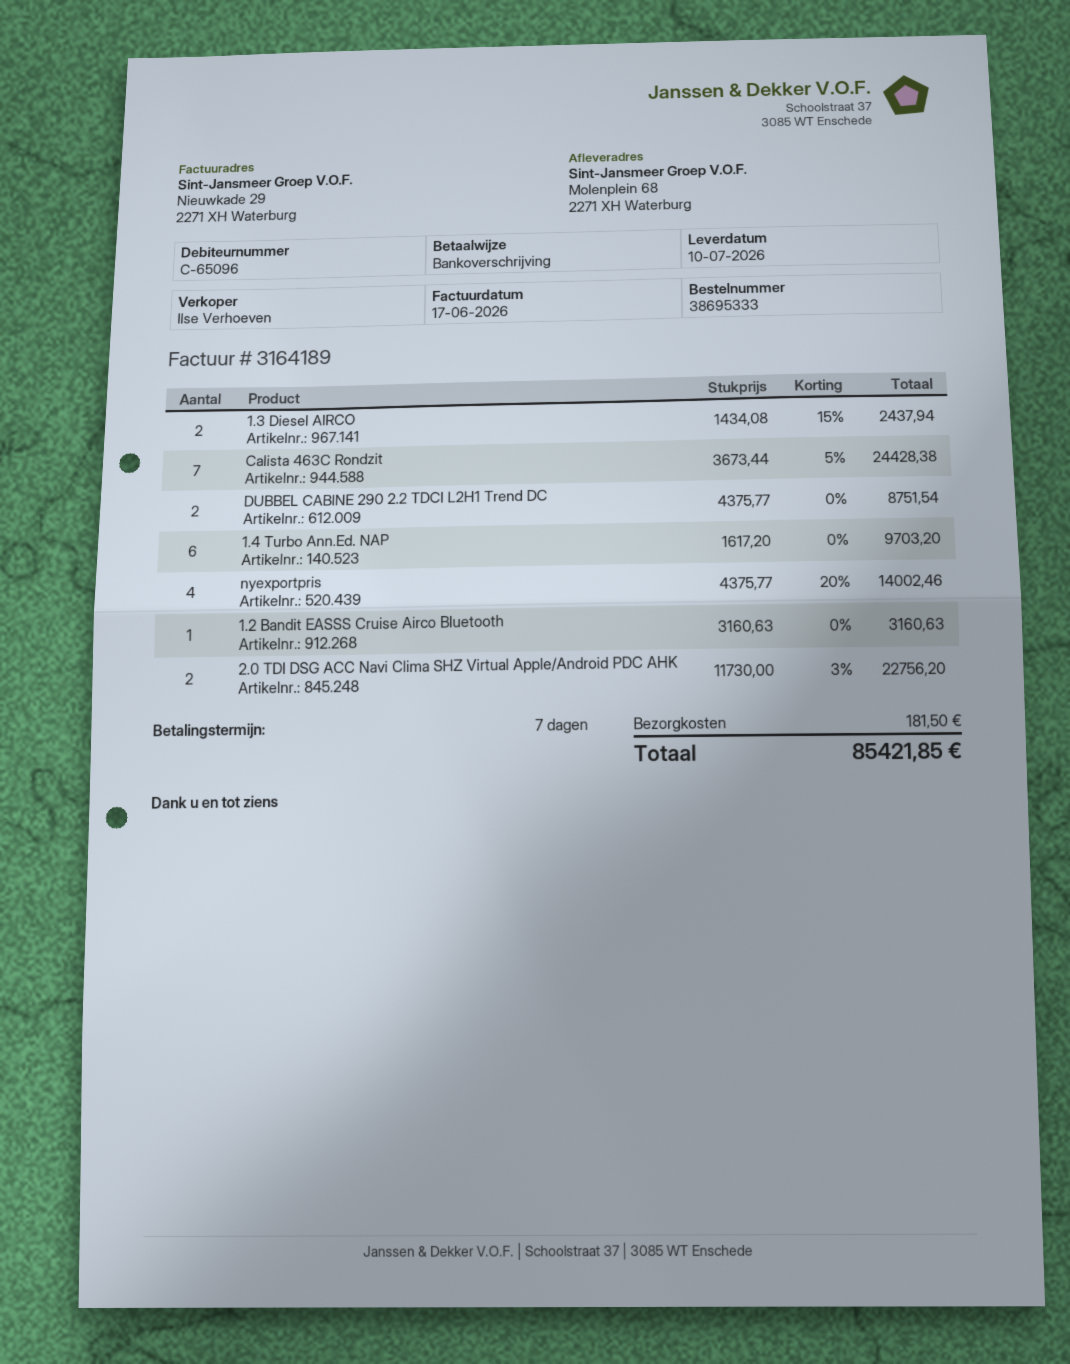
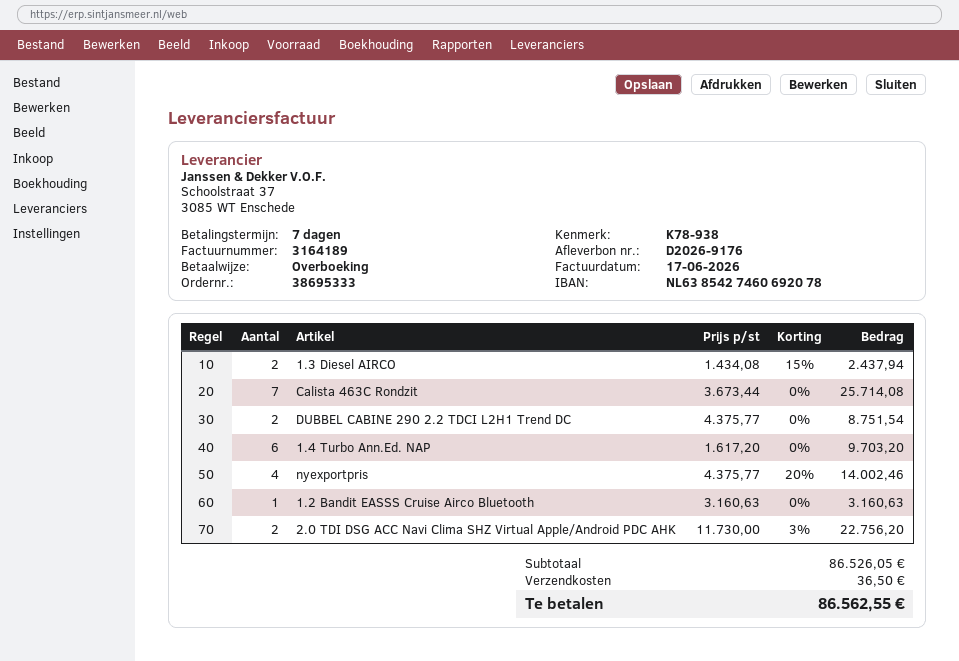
Calista 463C Rondzit: 7 x 3673.44 - 5% = 24428.38 -> 7 x 3673.44 = 25714.08
shipping: 181.50 -> 36.50
total: 85421.85 -> 86562.55

